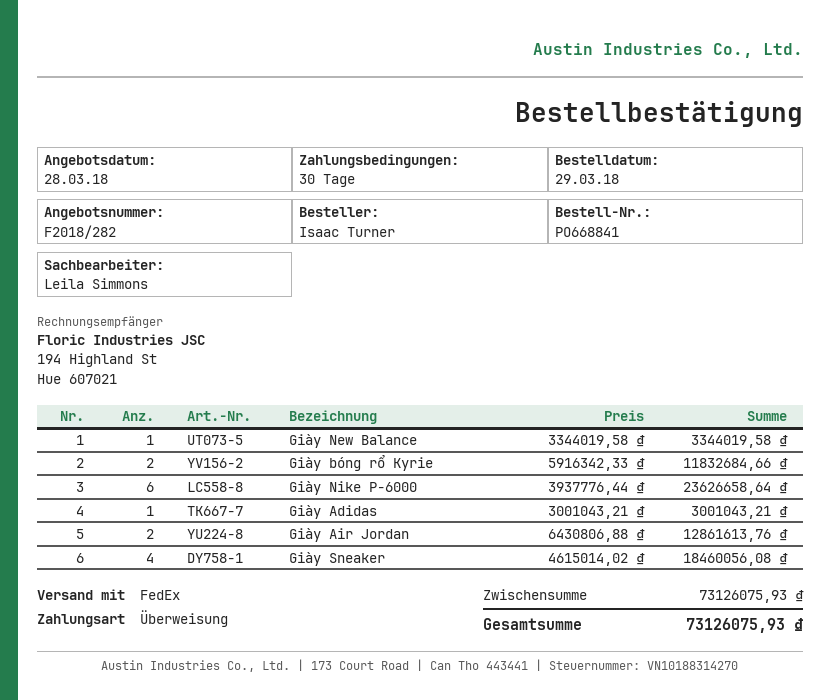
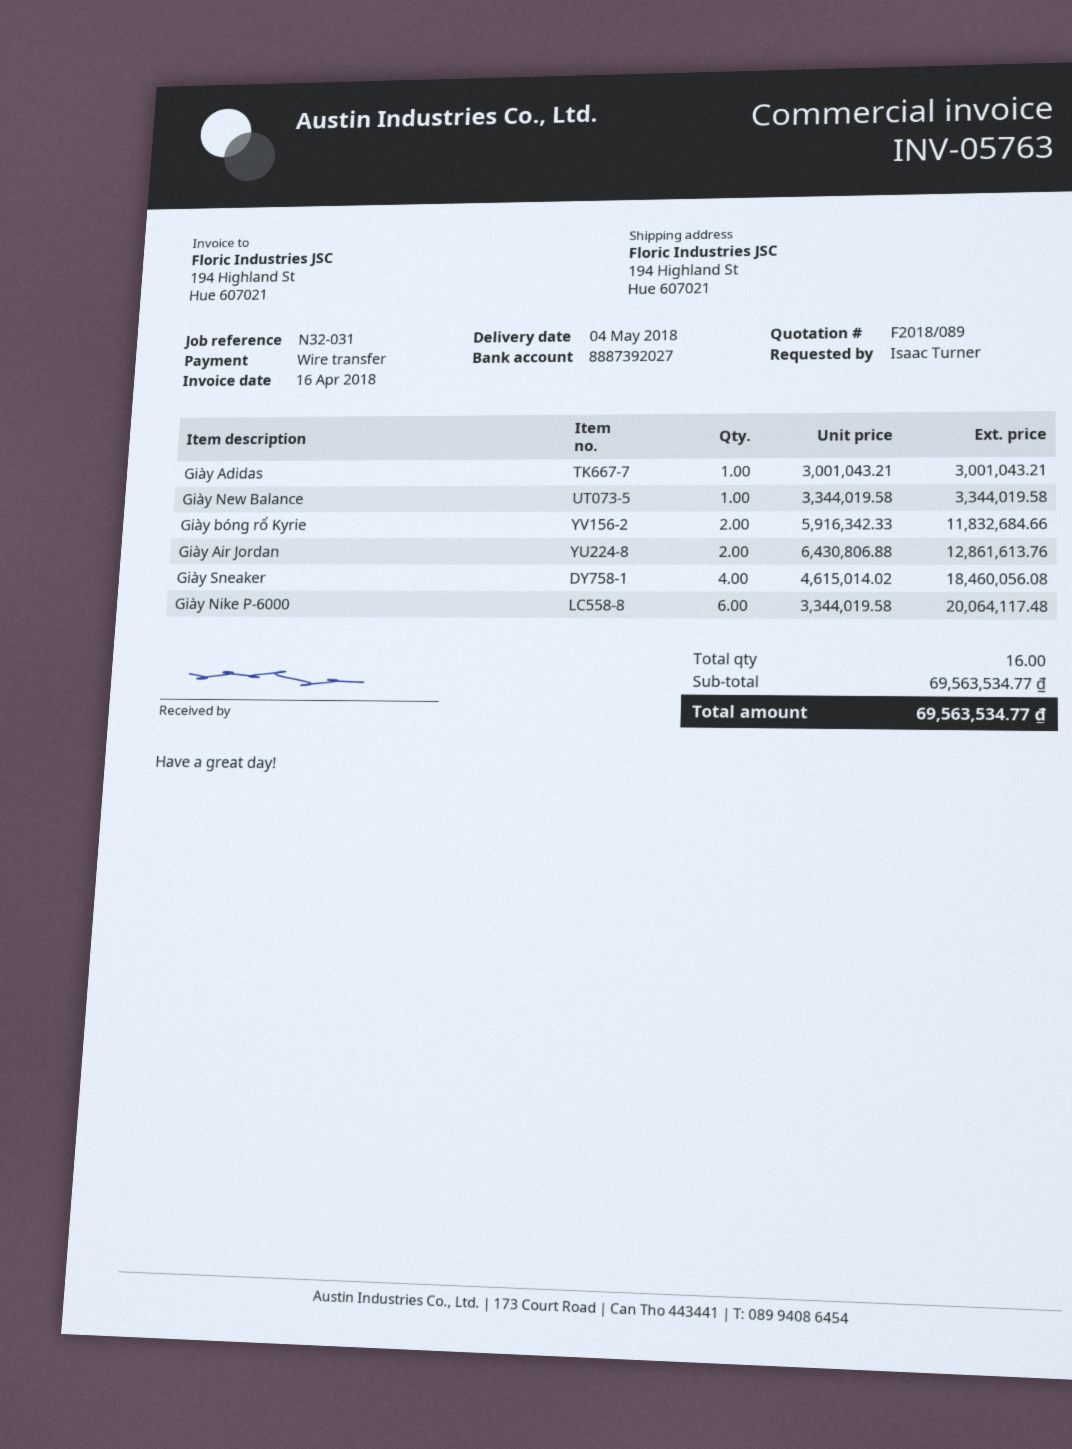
quote number: F2018/282 -> F2018/089
Giày Nike P-6000: 6 x 3937776.44 = 23626658.64 -> 6 x 3344019.58 = 20064117.48
subtotal: 73126075.93 -> 69563534.77
total: 73126075.93 -> 69563534.77

